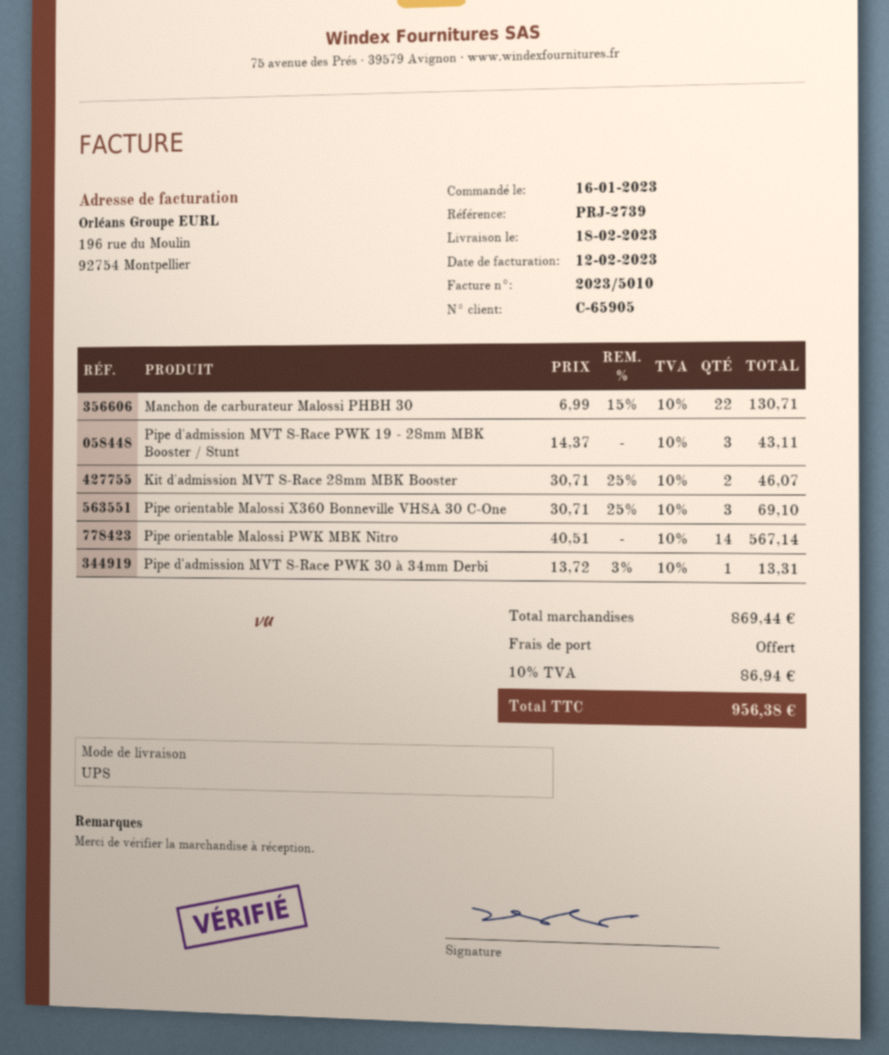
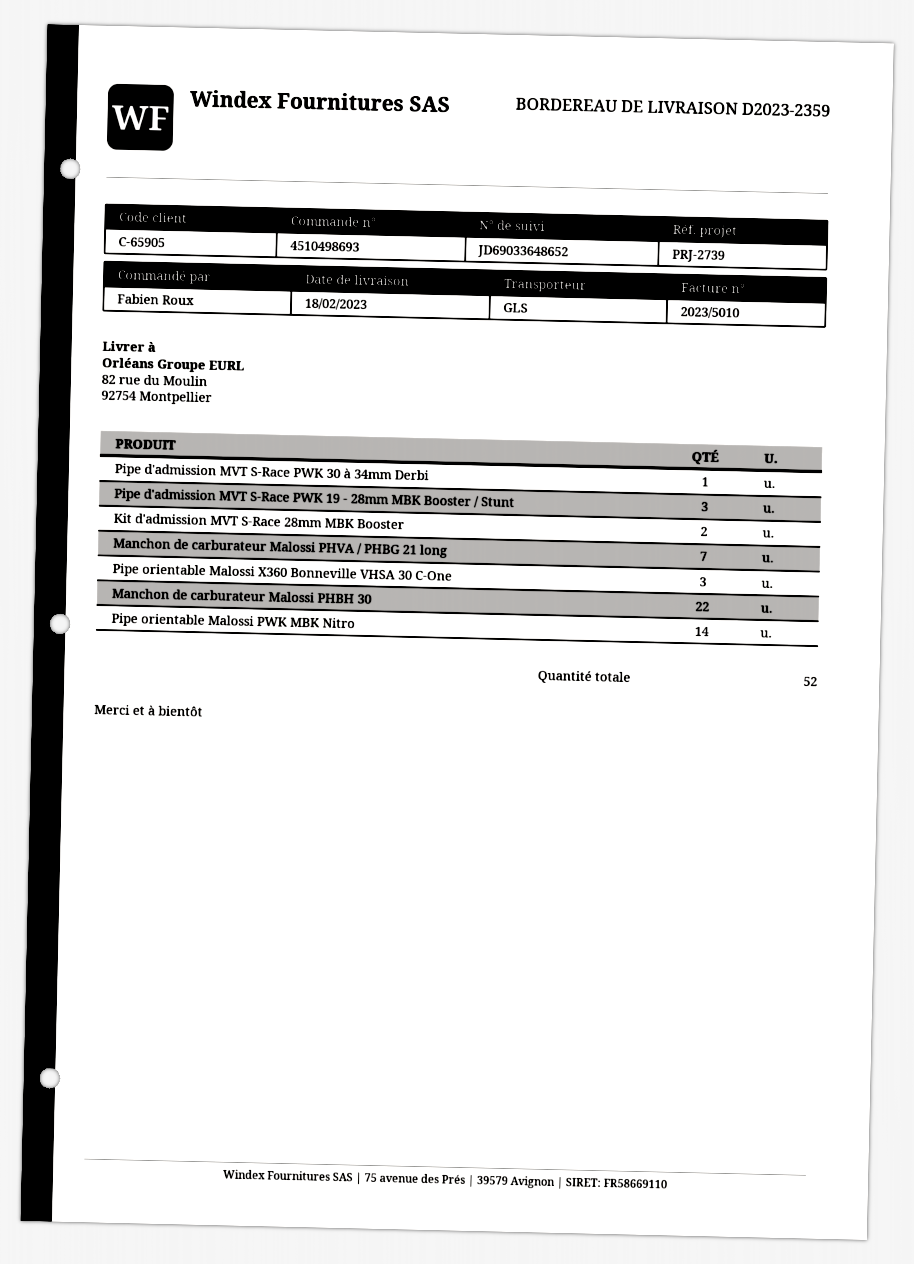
shipping method: UPS -> GLS
Manchon de carburateur Malossi PHVA / PHBG 21 long: none -> 7

